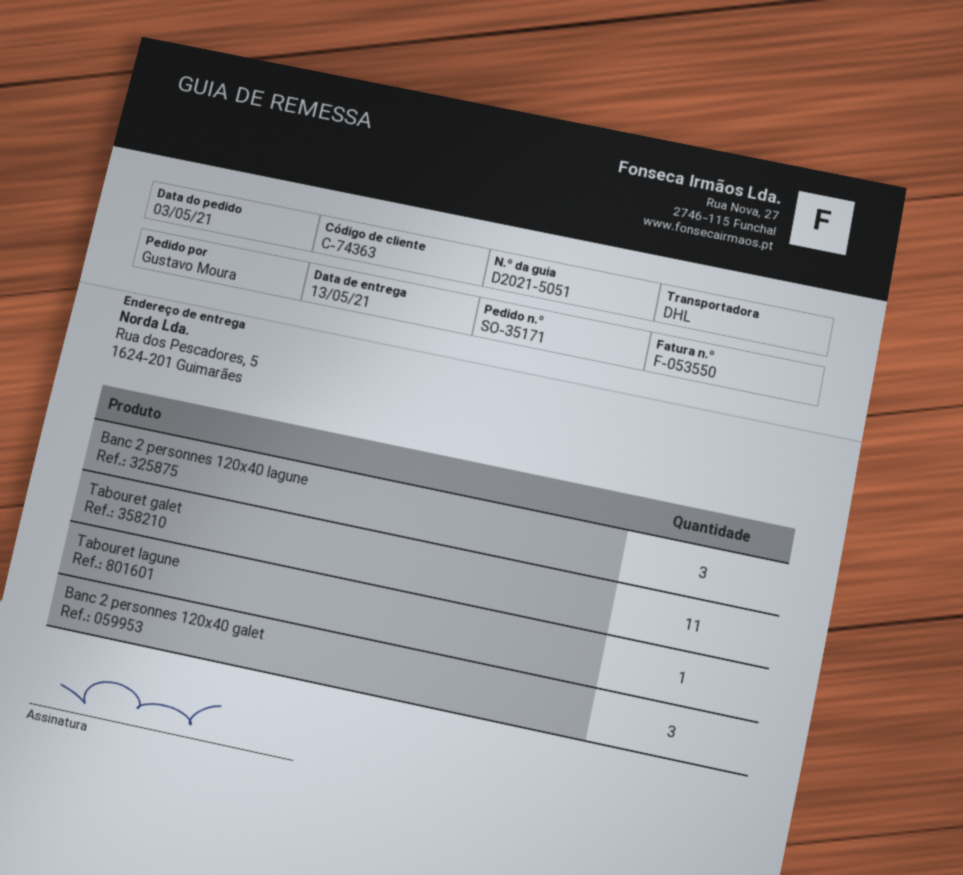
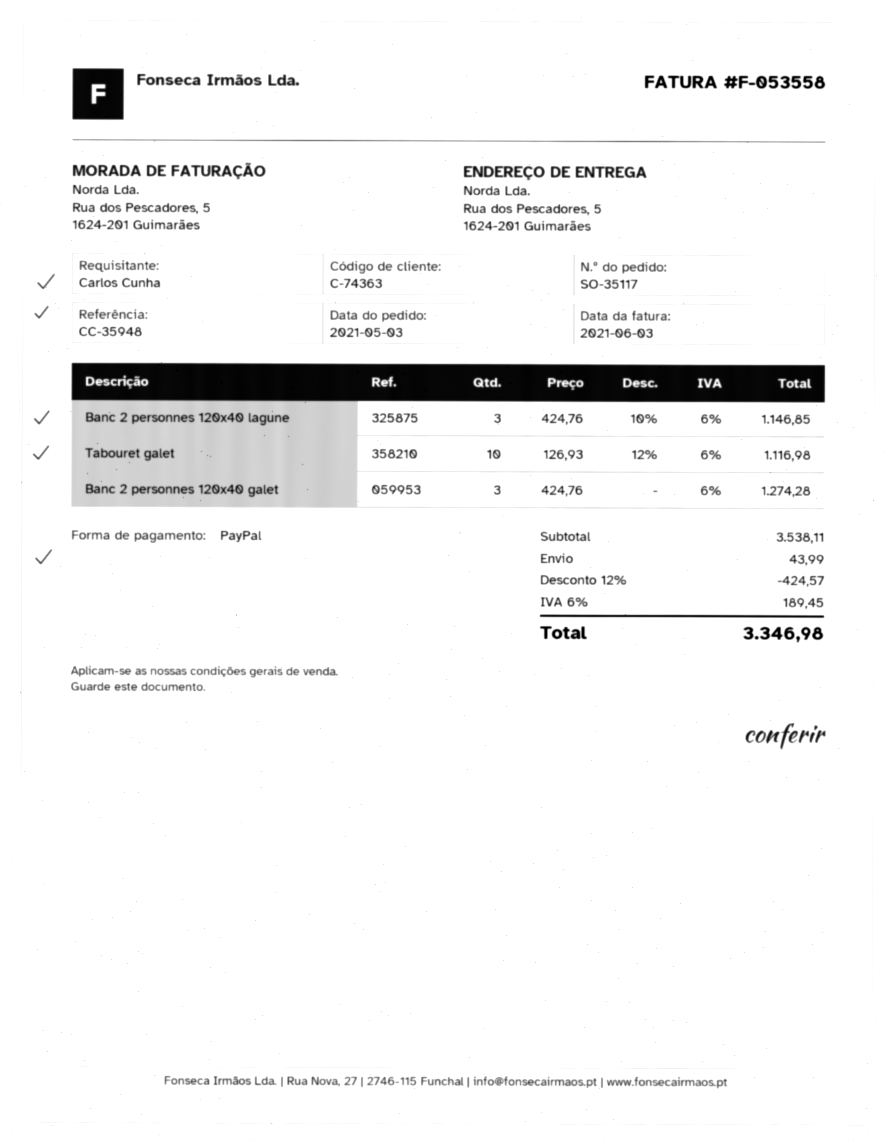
order number: SO-35171 -> SO-35117
invoice number: F-053550 -> F-053558
ordered by: Gustavo Moura -> Carlos Cunha
Tabouret galet: 11 -> 10
Tabouret lagune: 1 -> none

